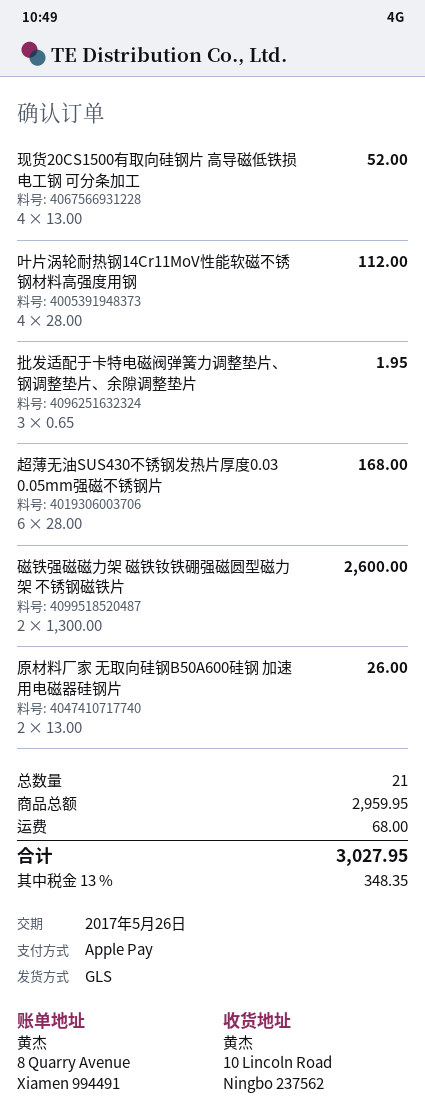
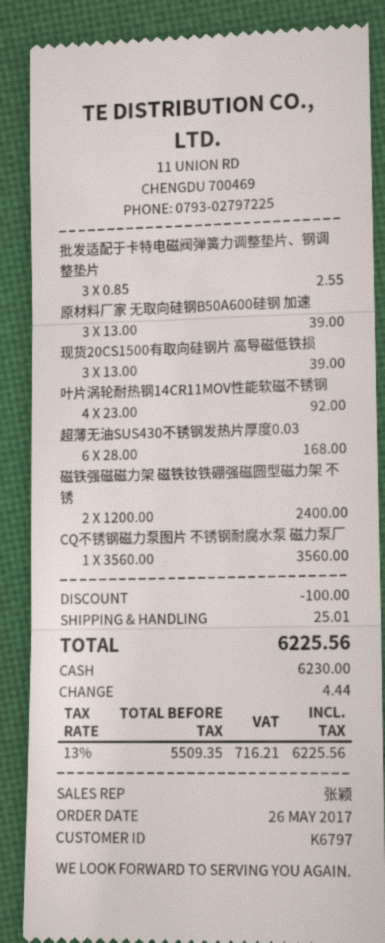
payment method: Apple Pay -> cash
现货20CS1500有取向硅钢片 高导磁低铁损电工钢 可分条加工: 4 x 13.00 = 52.00 -> 3 x 13.00 = 39.00
叶片涡轮耐热钢14Cr11MoV性能软磁不锈钢材料高强度用钢: 4 x 28.00 = 112.00 -> 4 x 23.00 = 92.00
批发适配于卡特电磁阀弹簧力调整垫片、钢调整垫片、余隙调整垫片: 3 x 0.65 = 1.95 -> 3 x 0.85 = 2.55
磁铁强磁磁力架 磁铁钕铁硼强磁圆型磁力架 不锈钢磁铁片: 2 x 1300.00 = 2600.00 -> 2 x 1200.00 = 2400.00
原材料厂家 无取向硅钢B50A600硅钢 加速用电磁器硅钢片: 2 x 13.00 = 26.00 -> 3 x 13.00 = 39.00
CQ不锈钢磁力泵图片 不锈钢耐腐水泵 磁力泵厂: none -> 1 x 3560.00 = 3560.00
discount: none -> 100.00
shipping: 68.00 -> 25.01
tax: 13% = 348.35 -> 13% = 716.21
total: 3027.95 -> 6225.56

